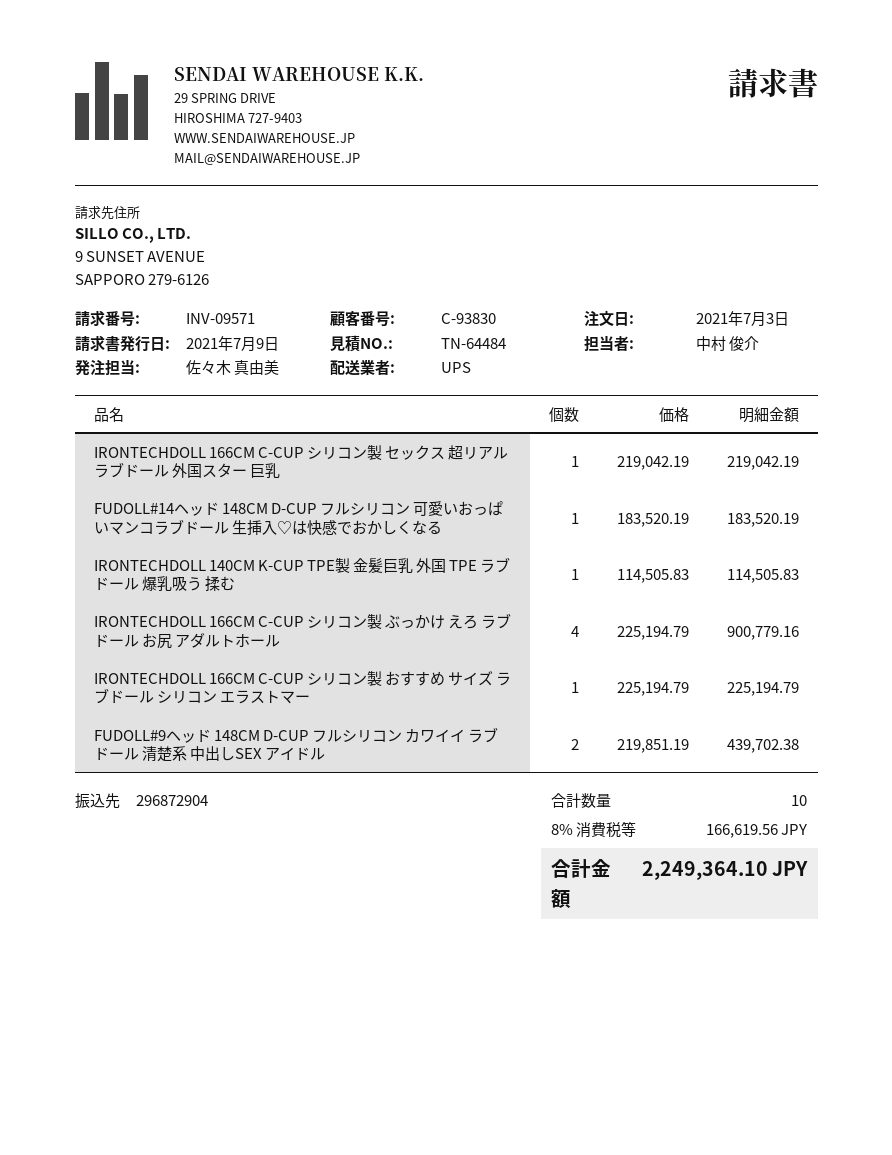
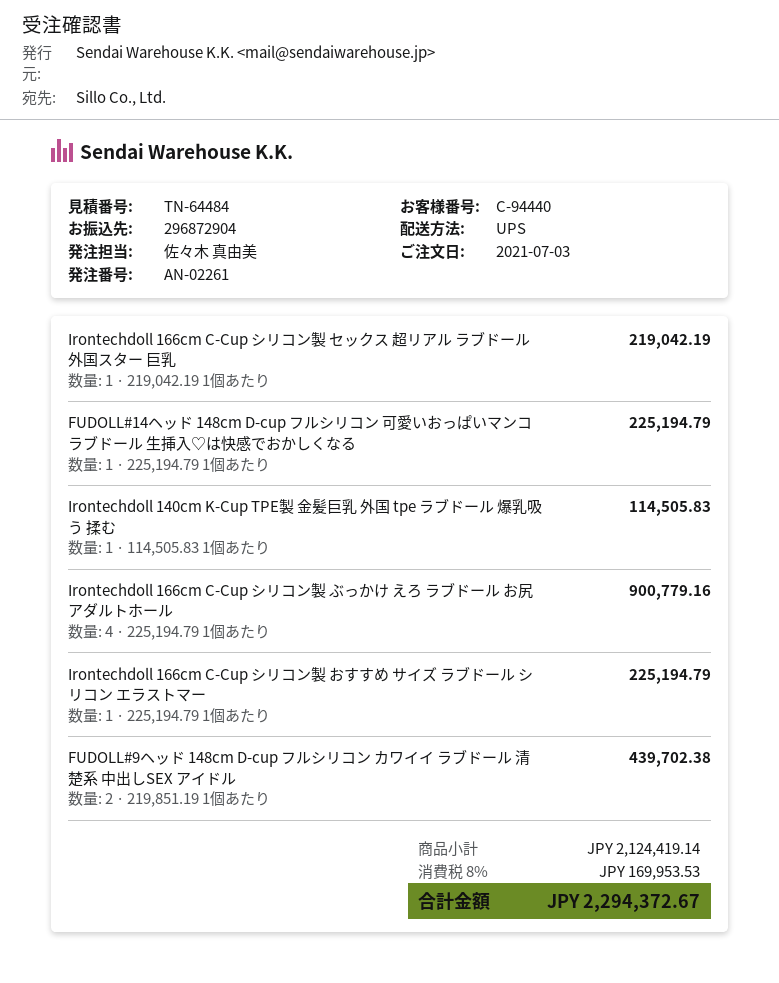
customer number: C-93830 -> C-94440
FUDOLL#14ヘッド 148CM D-CUP フルシリコン 可愛いおっぱいマンコラブドール 生挿入♡は快感でおかしくなる: 1 x 183520.19 = 183520.19 -> 1 x 225194.79 = 225194.79
tax: 8% = 166619.56 -> 8% = 169953.53
total: 2249364.10 -> 2294372.67

